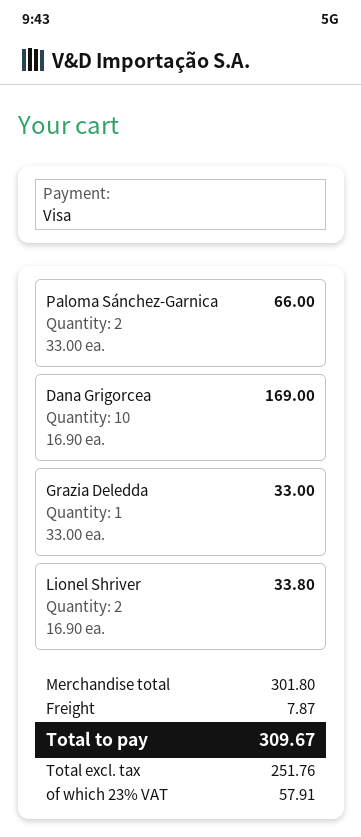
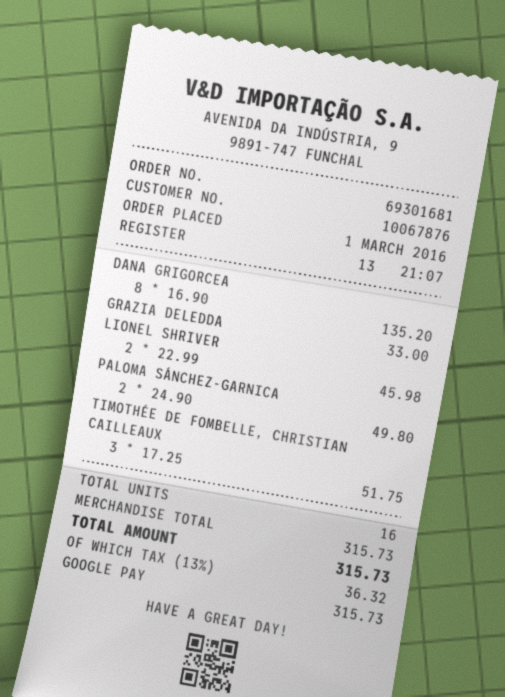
payment method: Visa -> Google Pay
Paloma Sánchez-Garnica: 2 x 33.00 = 66.00 -> 2 x 24.90 = 49.80
Dana Grigorcea: 10 x 16.90 = 169.00 -> 8 x 16.90 = 135.20
Lionel Shriver: 2 x 16.90 = 33.80 -> 2 x 22.99 = 45.98
TIMOTHÉE DE FOMBELLE, CHRISTIAN CAILLEAUX: none -> 3 x 17.25 = 51.75
subtotal: 301.80 -> 315.73
shipping: 7.87 -> none
tax: 23% = 57.91 -> 13% = 36.32
total: 309.67 -> 315.73

